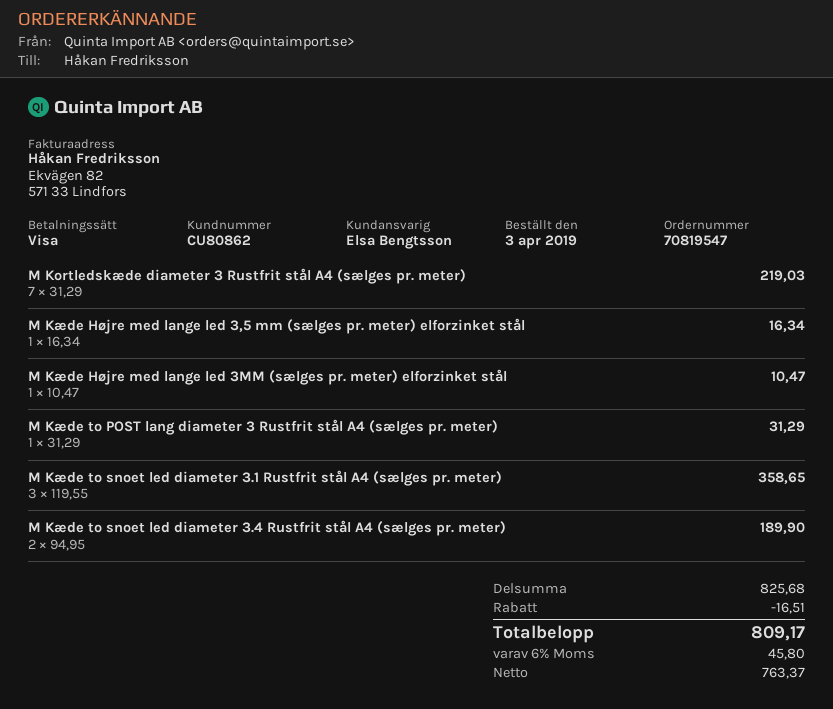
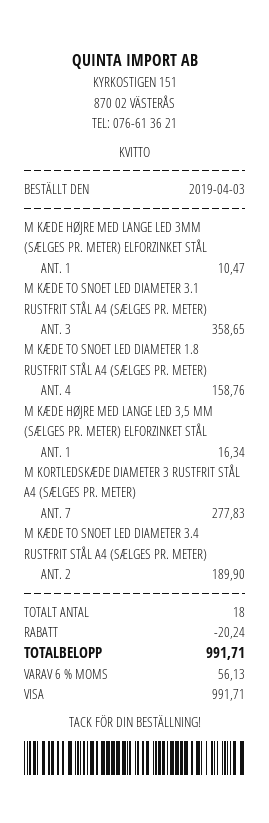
M Kortledskæde diameter 3 Rustfrit stål A4 (sælges pr. meter): 7 for 219.03 -> 7 for 277.83
M Kæde to POST lang diameter 3 Rustfrit stål A4 (sælges pr. meter): 1 for 31.29 -> none
M KÆDE TO SNOET LED DIAMETER 1.8 RUSTFRIT STÅL A4 (SÆLGES PR. METER): none -> 4 for 158.76
discount: 16.51 -> 20.24
tax: 6% = 45.80 -> 6% = 56.13
total: 809.17 -> 991.71

